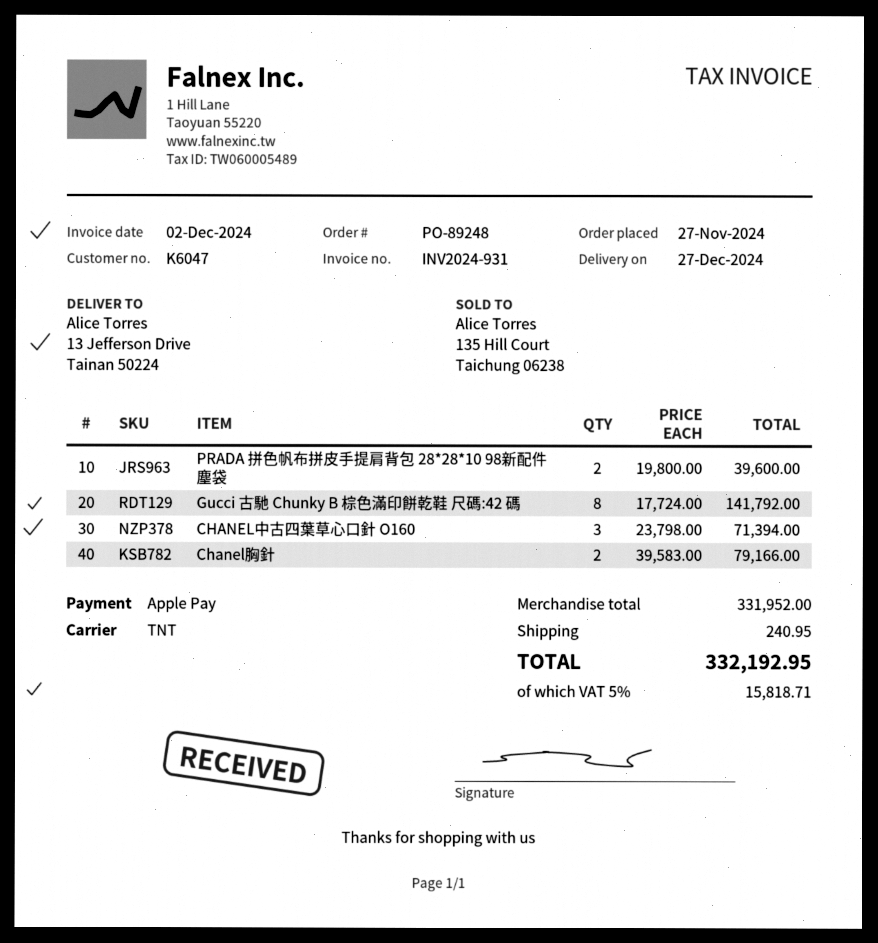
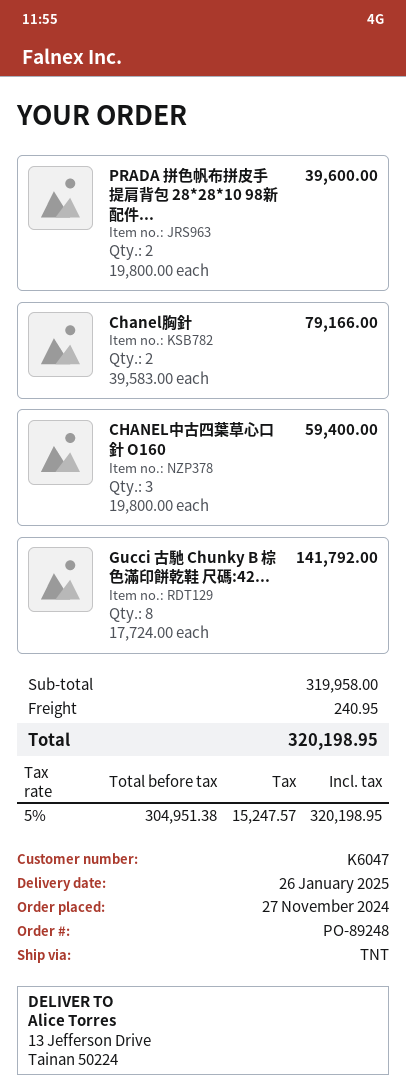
delivery date: 2024-12-27 -> 2025-01-26
CHANEL中古四葉草心口針 O160: 3 x 23798.00 = 71394.00 -> 3 x 19800.00 = 59400.00
subtotal: 331952.00 -> 319958.00
tax: 5% = 15818.71 -> 5% = 15247.57
total: 332192.95 -> 320198.95

